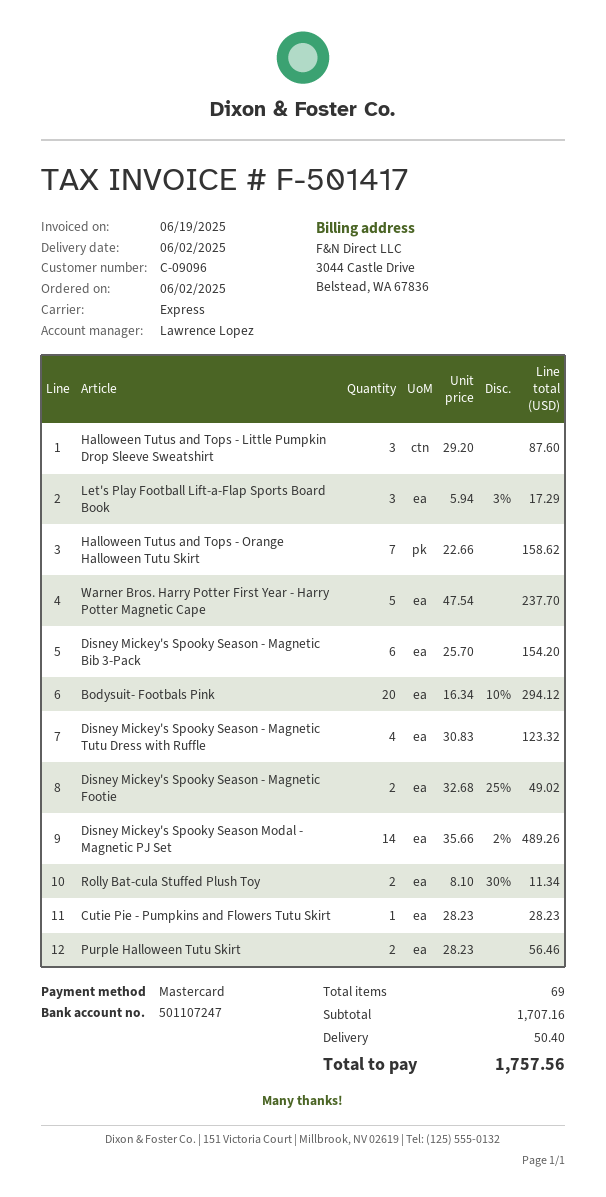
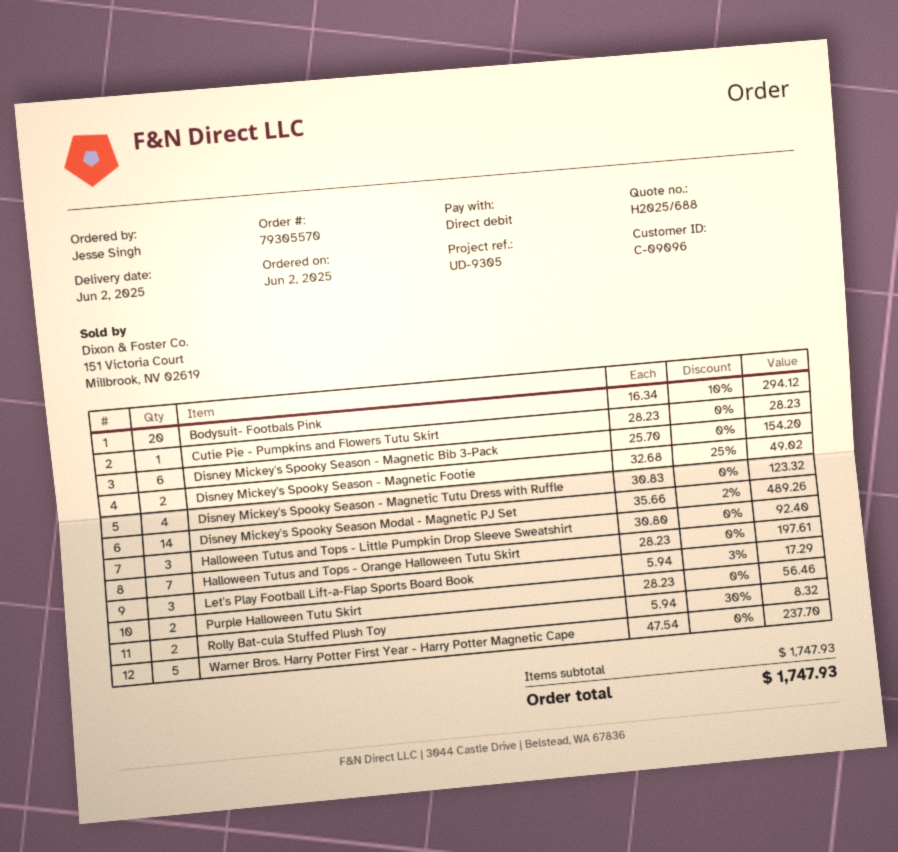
payment method: Mastercard -> direct debit
Halloween Tutus and Tops - Little Pumpkin Drop Sleeve Sweatshirt: 3 x 29.20 = 87.60 -> 3 x 30.80 = 92.40
Halloween Tutus and Tops - Orange Halloween Tutu Skirt: 7 x 22.66 = 158.62 -> 7 x 28.23 = 197.61
Rolly Bat-cula Stuffed Plush Toy: 2 x 8.10 - 30% = 11.34 -> 2 x 5.94 - 30% = 8.32
subtotal: 1707.16 -> 1747.93
shipping: 50.40 -> none
total: 1757.56 -> 1747.93

